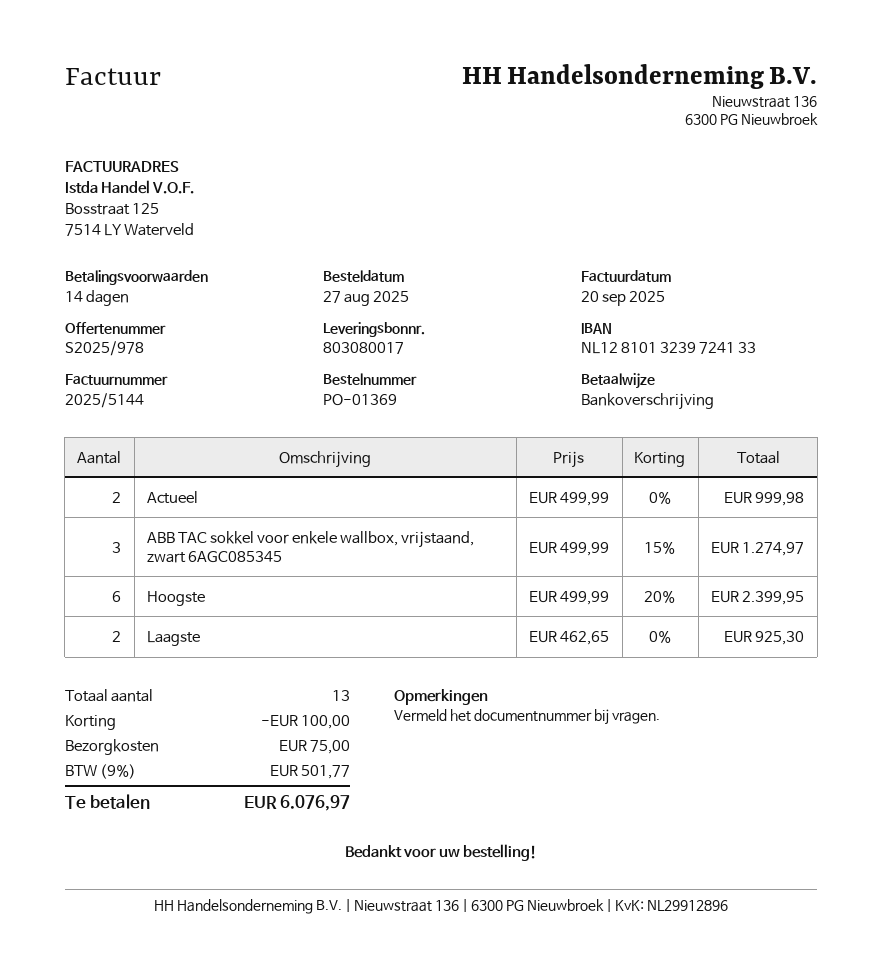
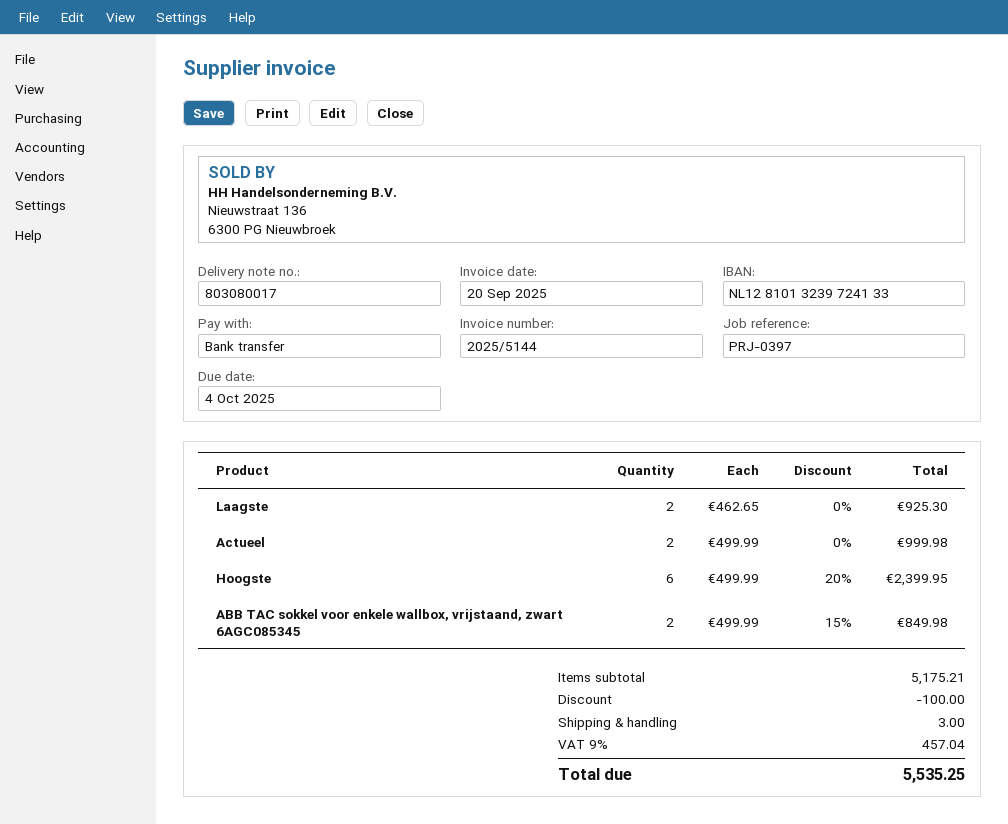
ABB TAC sokkel voor enkele wallbox, vrijstaand, zwart 6AGC085345: 3 x 499.99 - 15% = 1274.97 -> 2 x 499.99 - 15% = 849.98
shipping: 75.00 -> 3.00
tax: 9% = 501.77 -> 9% = 457.04
total: 6076.97 -> 5535.25

